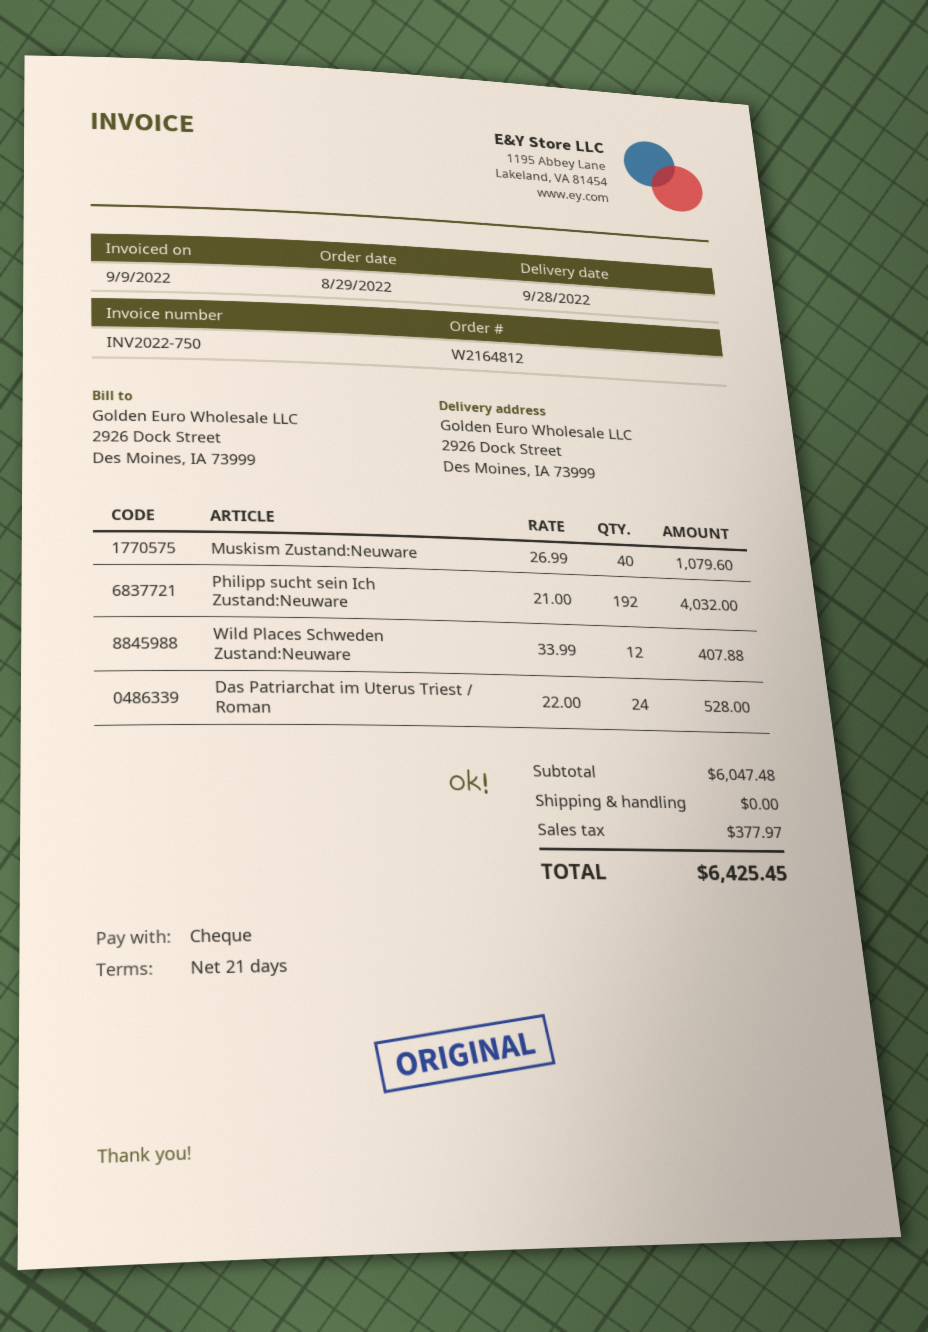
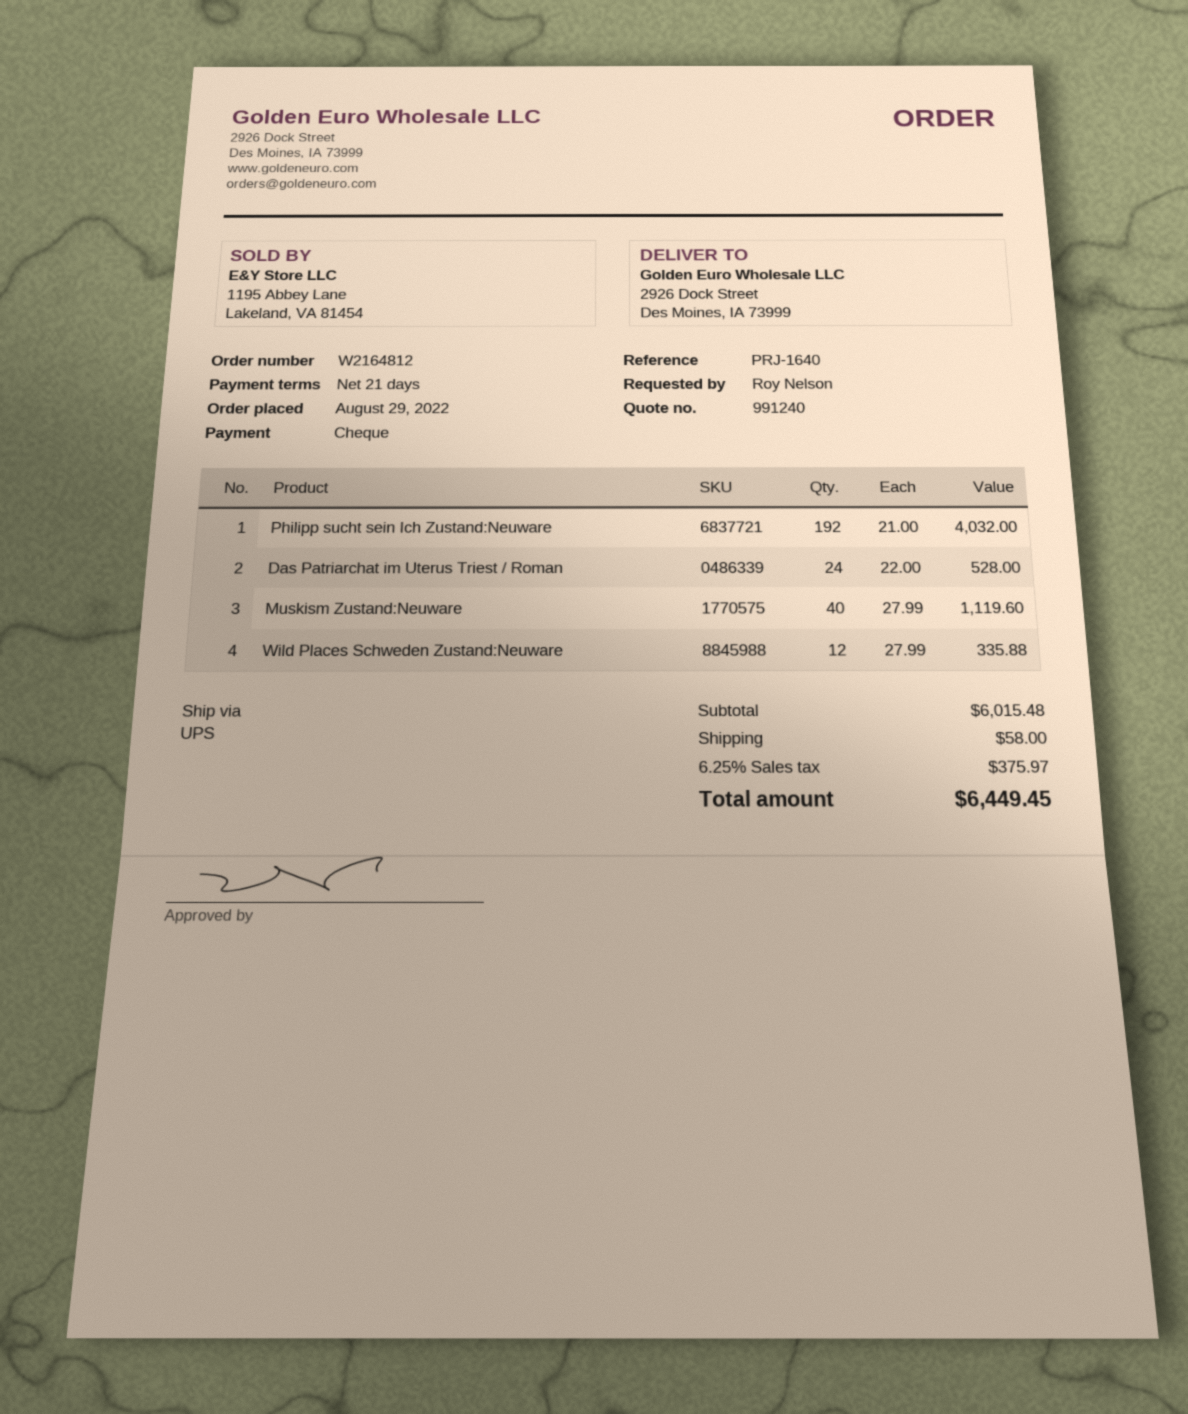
Muskism Zustand:Neuware: 40 x 26.99 = 1079.60 -> 40 x 27.99 = 1119.60
Wild Places Schweden Zustand:Neuware: 12 x 33.99 = 407.88 -> 12 x 27.99 = 335.88
subtotal: 6047.48 -> 6015.48
shipping: 0.00 -> 58.00
tax: 377.97 -> 375.97
total: 6425.45 -> 6449.45

